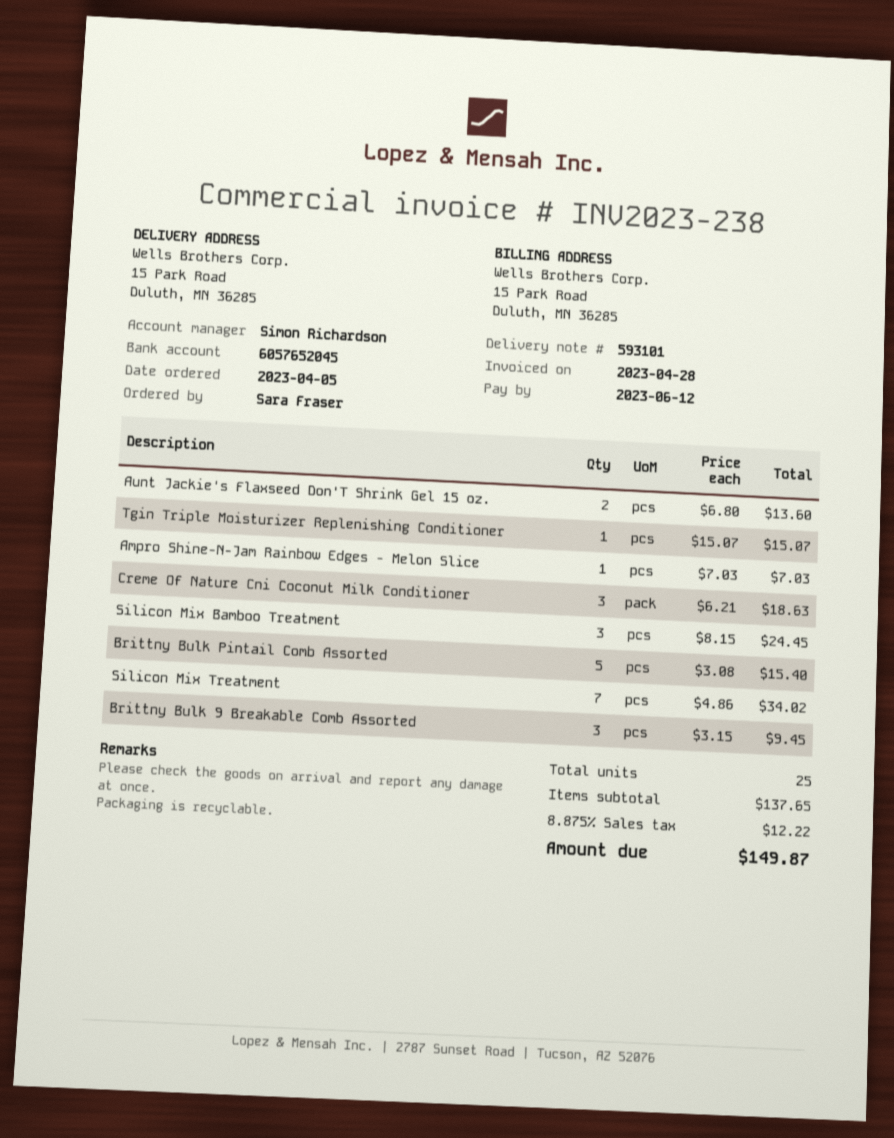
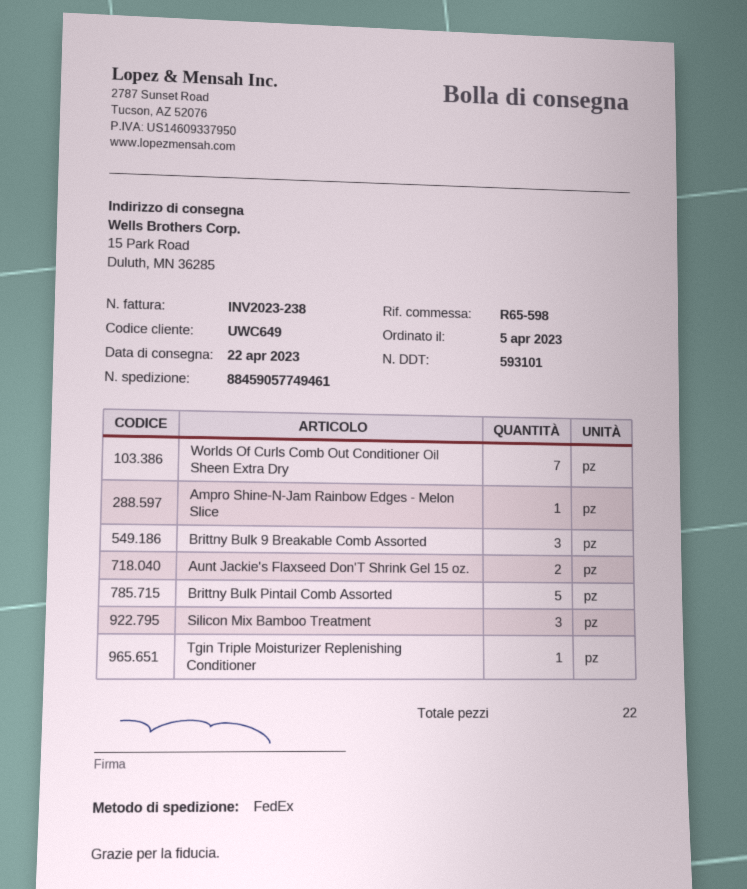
Creme Of Nature Cni Coconut Milk Conditioner: 3 -> none
Silicon Mix Treatment: 7 -> none
Worlds Of Curls Comb Out Conditioner Oil Sheen Extra Dry: none -> 7
total quantity: 25 -> 22

